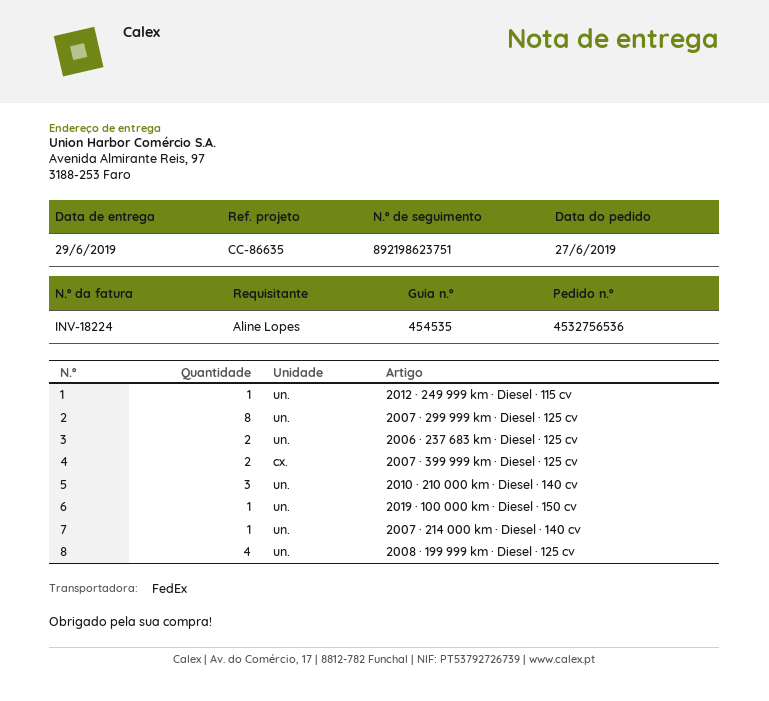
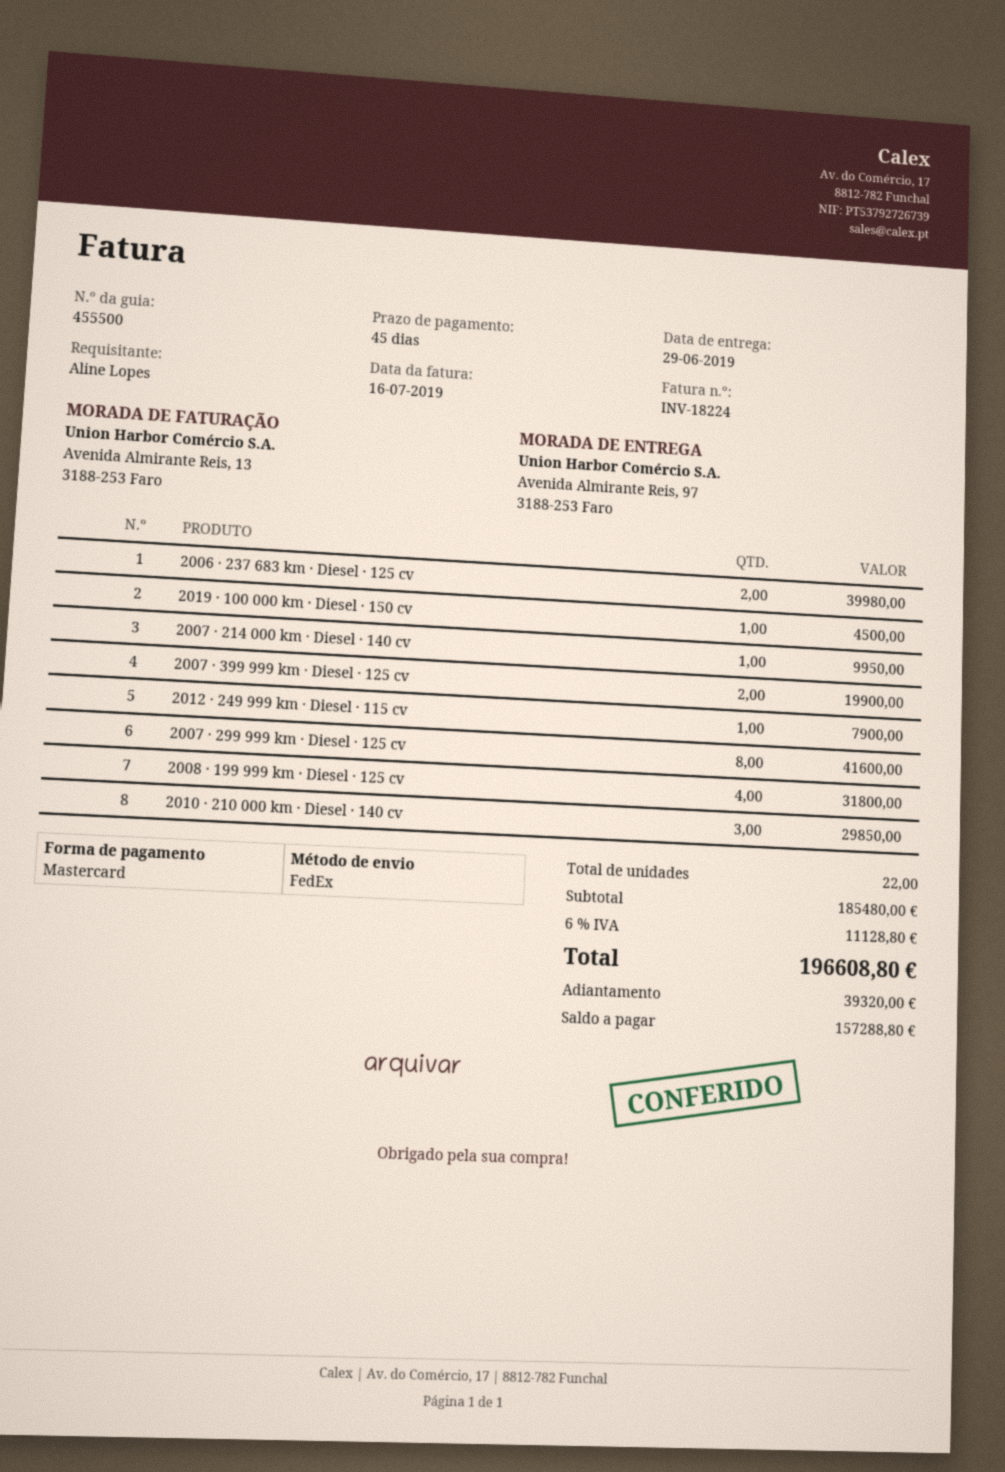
delivery note number: 454535 -> 455500

